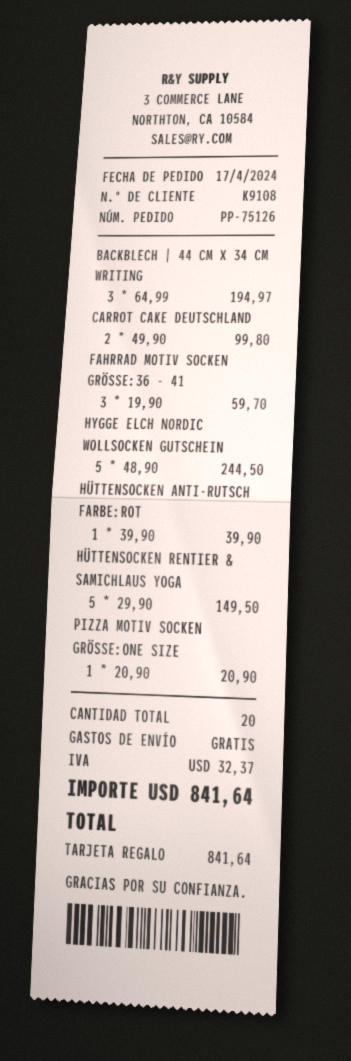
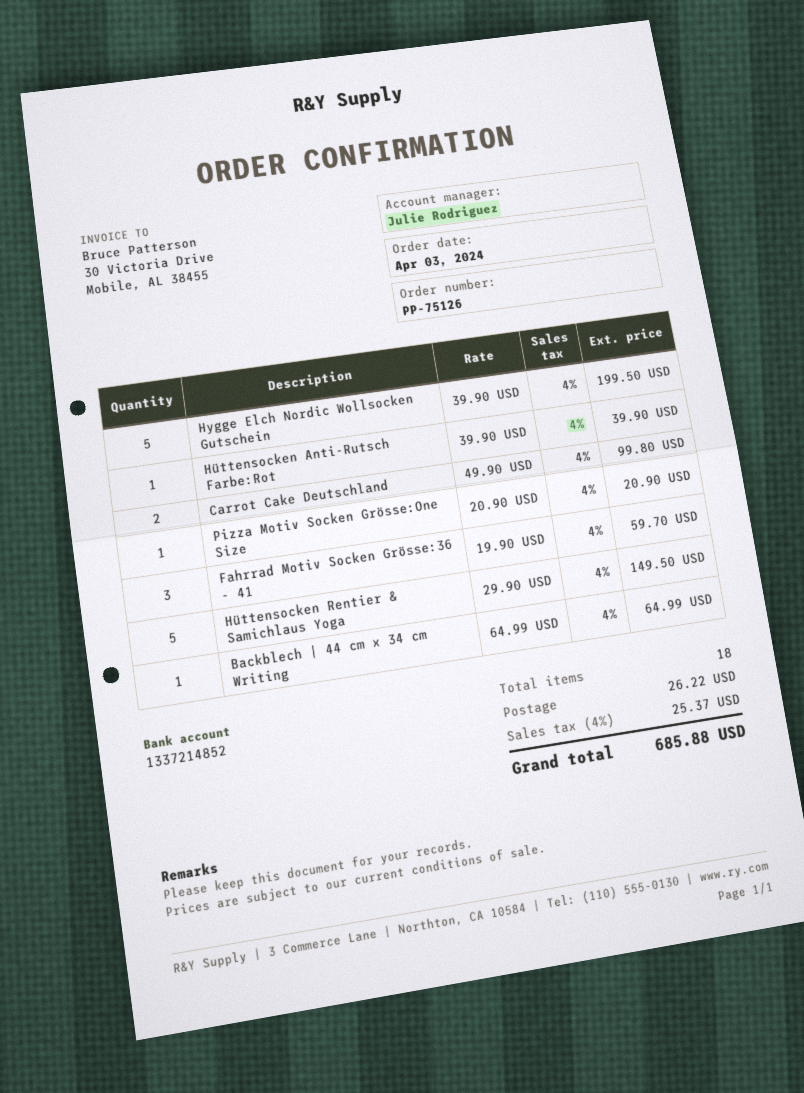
order date: 2024-04-17 -> 2024-04-03
BACKBLECH | 44 CM X 34 CM WRITING: 3 x 64.99 = 194.97 -> 1 x 64.99 = 64.99
HYGGE ELCH NORDIC WOLLSOCKEN GUTSCHEIN: 5 x 48.90 = 244.50 -> 5 x 39.90 = 199.50
total quantity: 20 -> 18
shipping: 0.00 -> 26.22
tax: 32.37 -> 25.37
total: 841.64 -> 685.88

